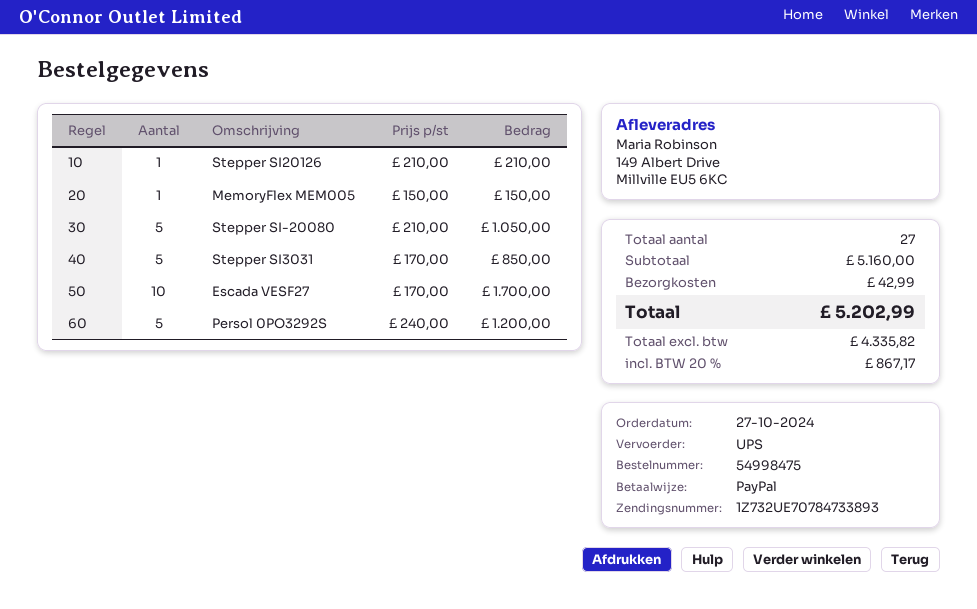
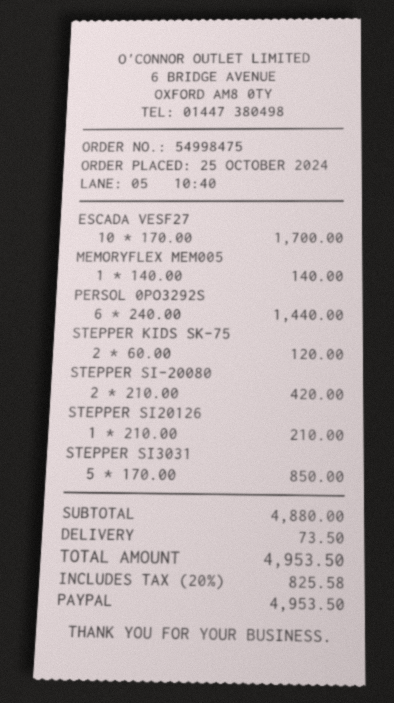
order date: 2024-10-27 -> 2024-10-25
MemoryFlex MEM005: 1 x 150.00 = 150.00 -> 1 x 140.00 = 140.00
Stepper SI-20080: 5 x 210.00 = 1050.00 -> 2 x 210.00 = 420.00
Persol 0PO3292S: 5 x 240.00 = 1200.00 -> 6 x 240.00 = 1440.00
STEPPER KIDS SK-75: none -> 2 x 60.00 = 120.00
subtotal: 5160.00 -> 4880.00
shipping: 42.99 -> 73.50
tax: 20% = 867.17 -> 20% = 825.58
total: 5202.99 -> 4953.50

